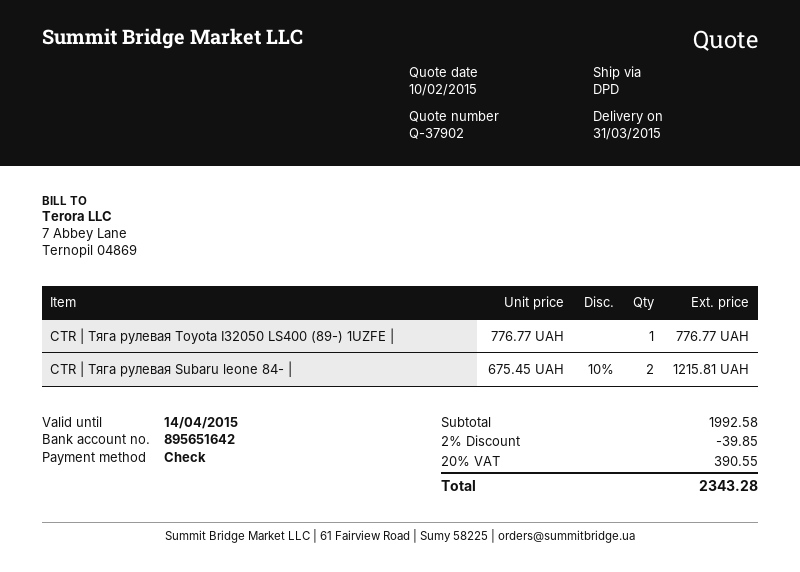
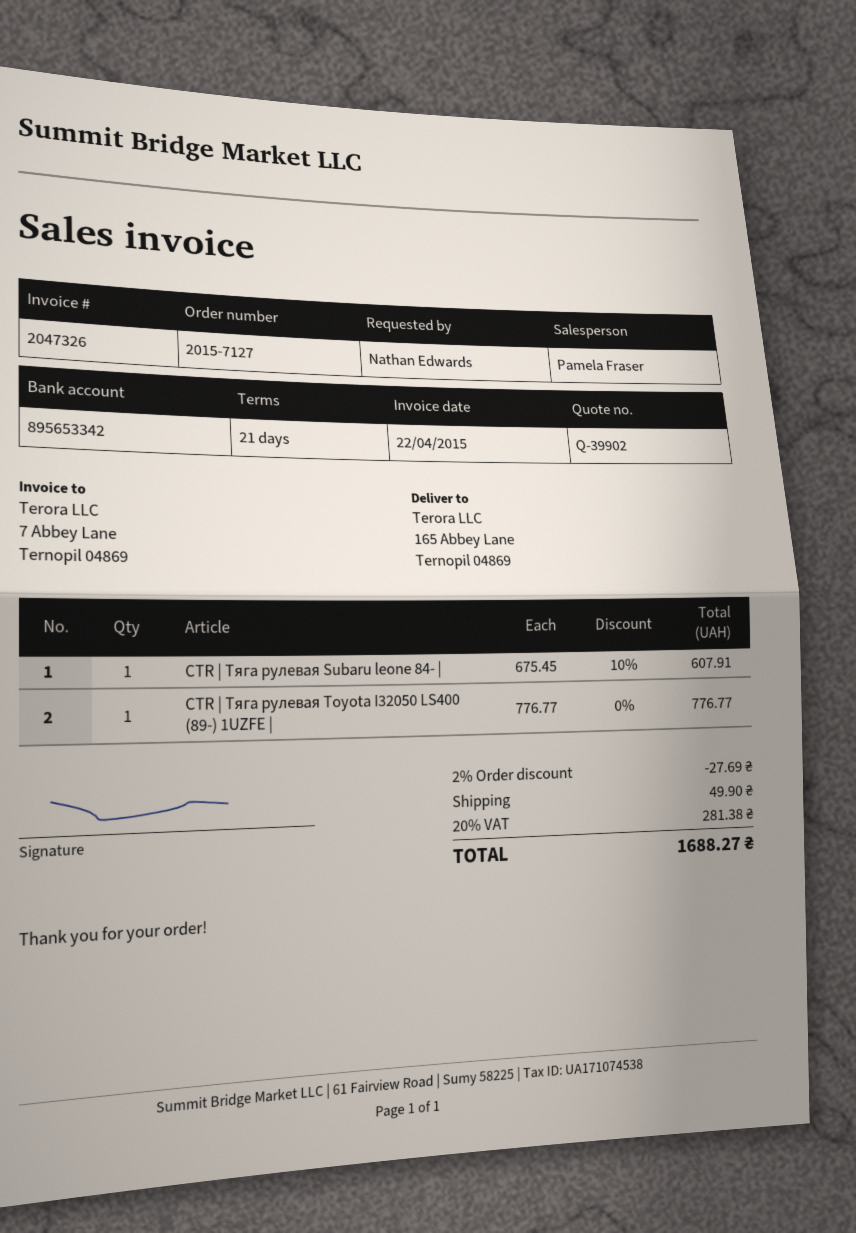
quote number: Q-37902 -> Q-39902
bank account: 895651642 -> 895653342
CTR | Тяга рулевая Subaru leone 84- |: 2 x 675.45 - 10% = 1215.81 -> 1 x 675.45 - 10% = 607.91
discount: 2% = 39.85 -> 2% = 27.69
shipping: none -> 49.90
tax: 20% = 390.55 -> 20% = 281.38
total: 2343.28 -> 1688.27

